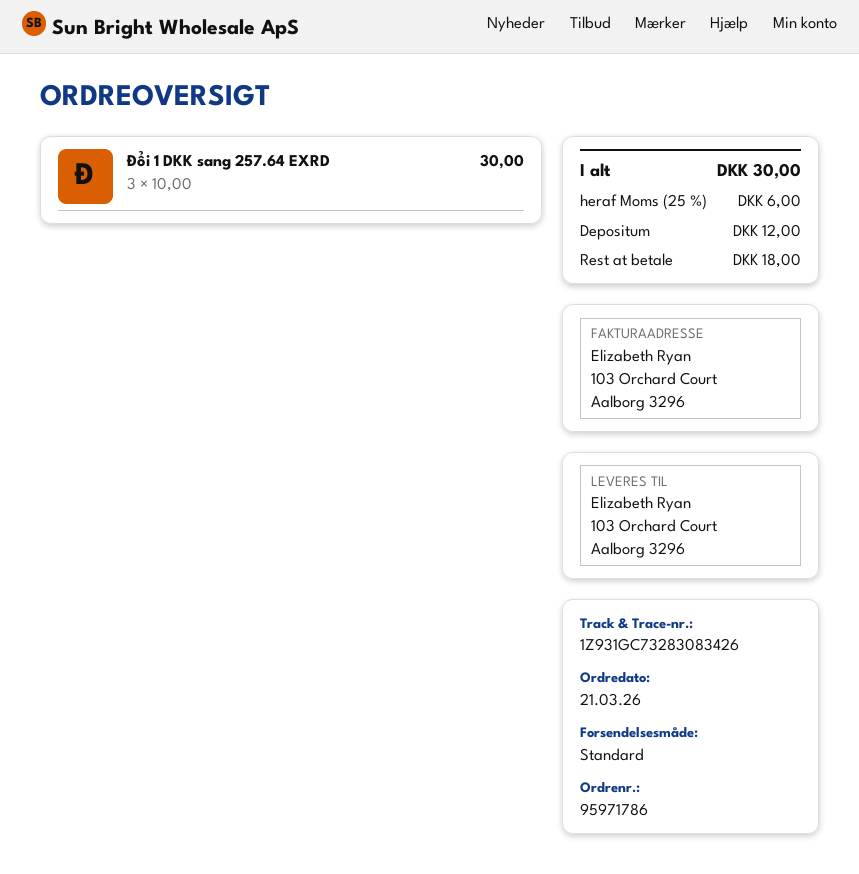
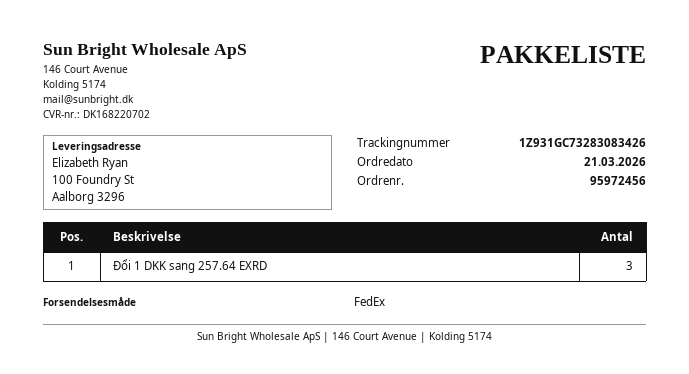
order number: 95971786 -> 95972456
shipping method: standard -> FedEx
ship to: 103 Orchard Court, Aalborg 3296 -> 100 Foundry St, Aalborg 3296

